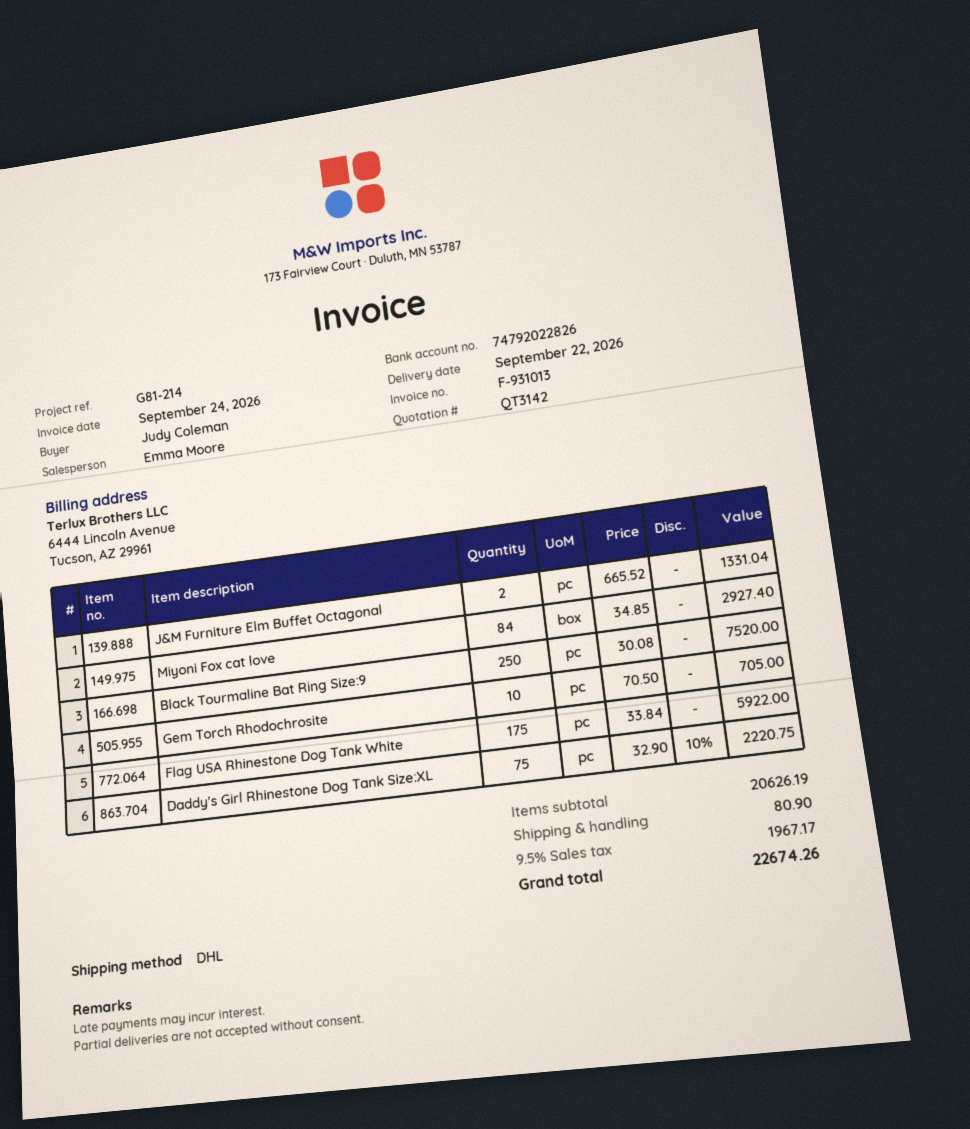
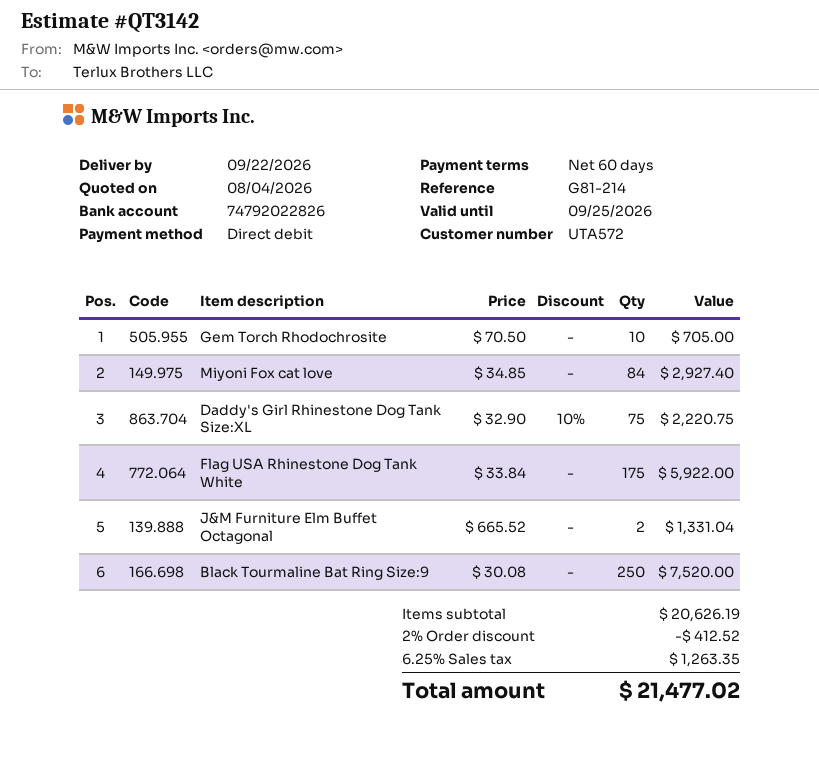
discount: none -> 2% = 412.52
shipping: 80.90 -> none
tax: 9.5% = 1967.17 -> 6.25% = 1263.35
total: 22674.26 -> 21477.02

